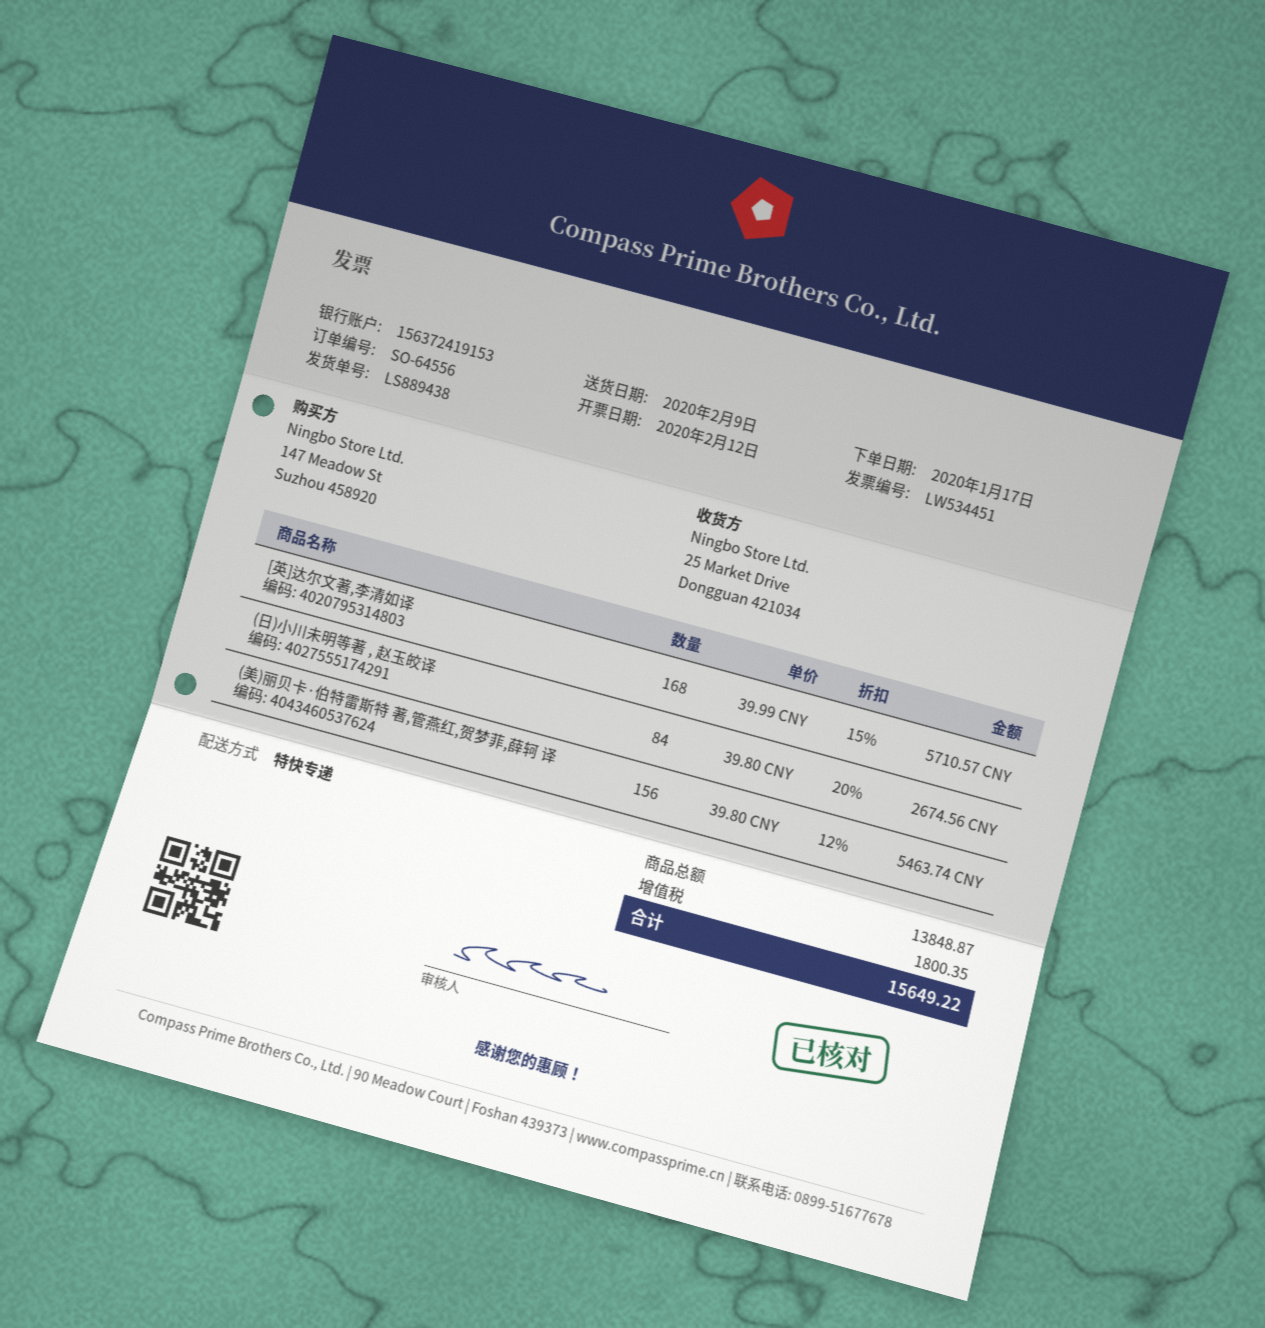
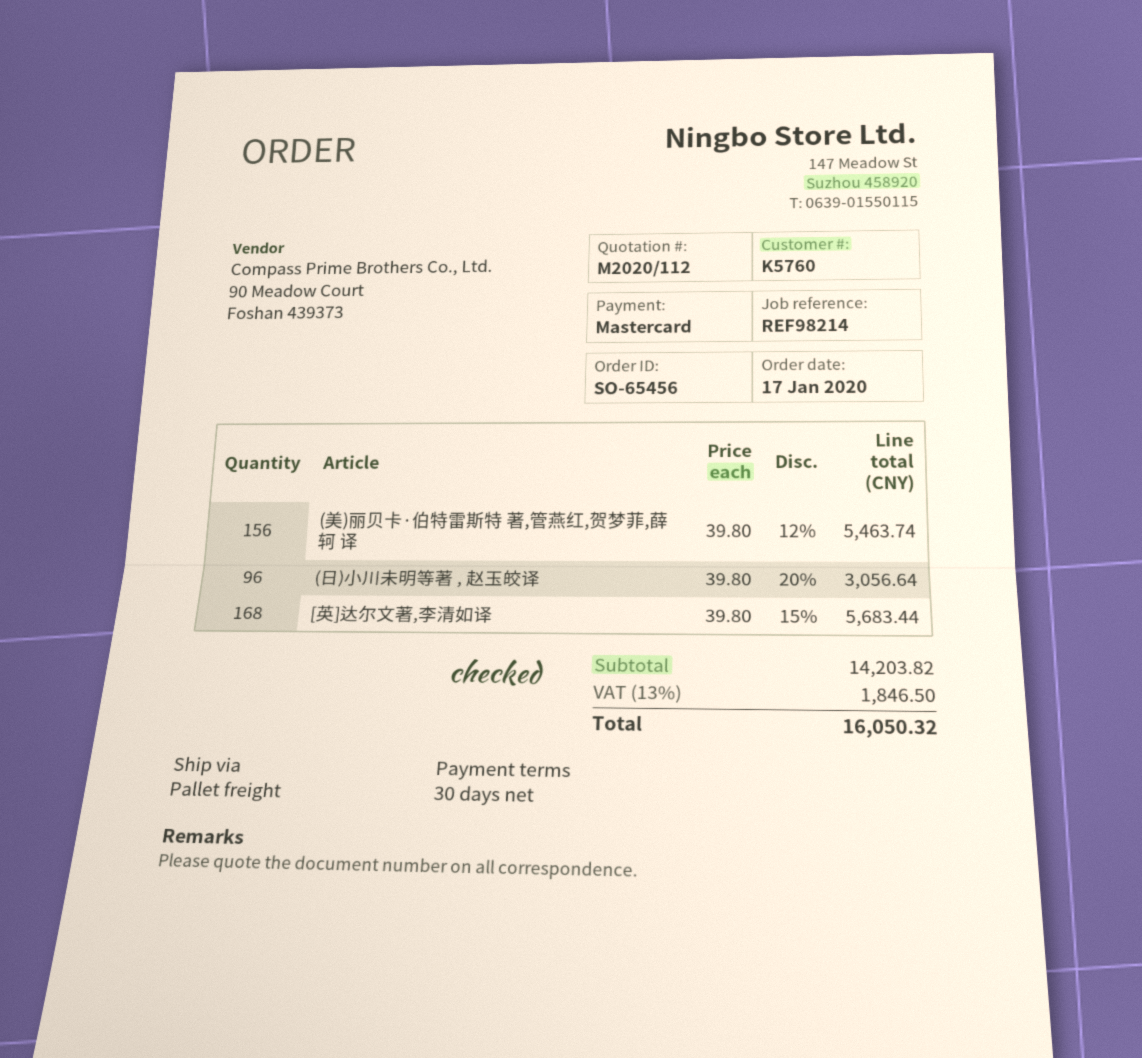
order number: SO-64556 -> SO-65456
shipping method: express -> pallet freight
[英]达尔文著,李清如译: 168 x 39.99 - 15% = 5710.57 -> 168 x 39.80 - 15% = 5683.44
(日)小川未明等著 , 赵玉皎译: 84 x 39.80 - 20% = 2674.56 -> 96 x 39.80 - 20% = 3056.64
subtotal: 13848.87 -> 14203.82
tax: 1800.35 -> 1846.50
total: 15649.22 -> 16050.32

